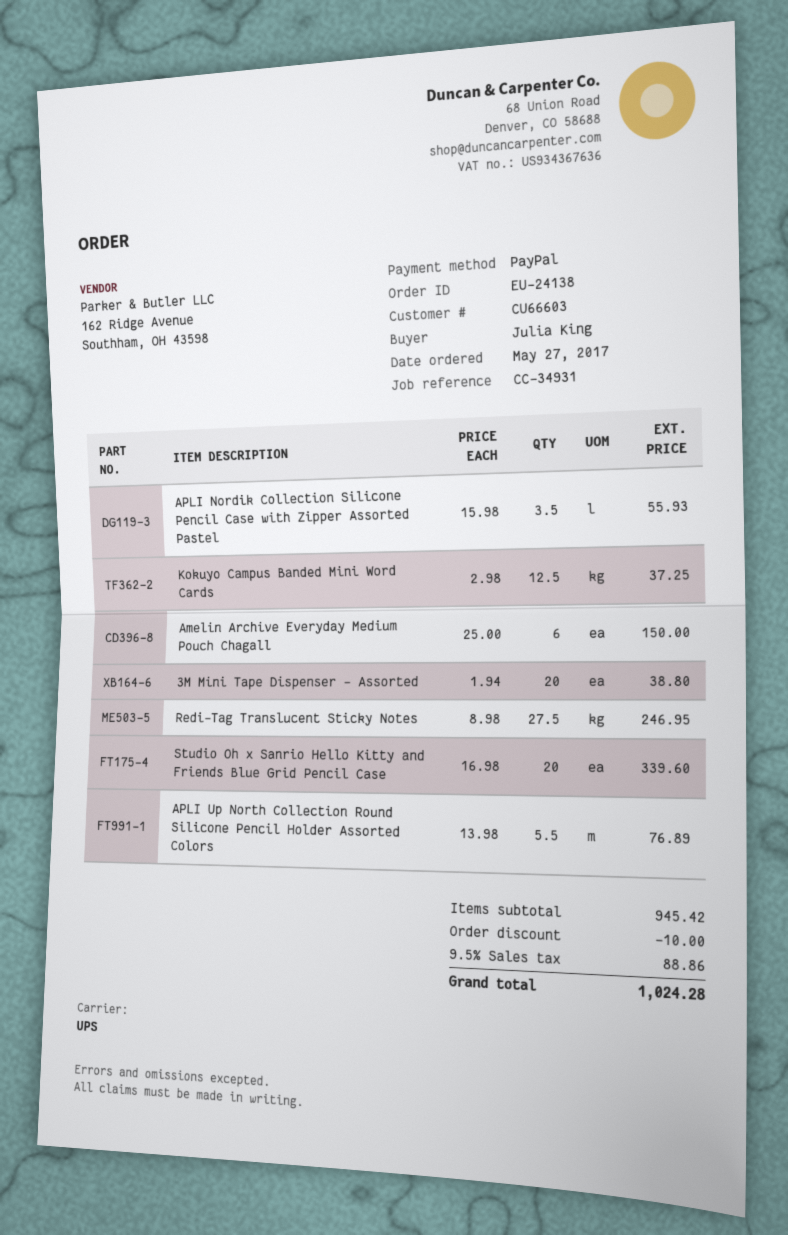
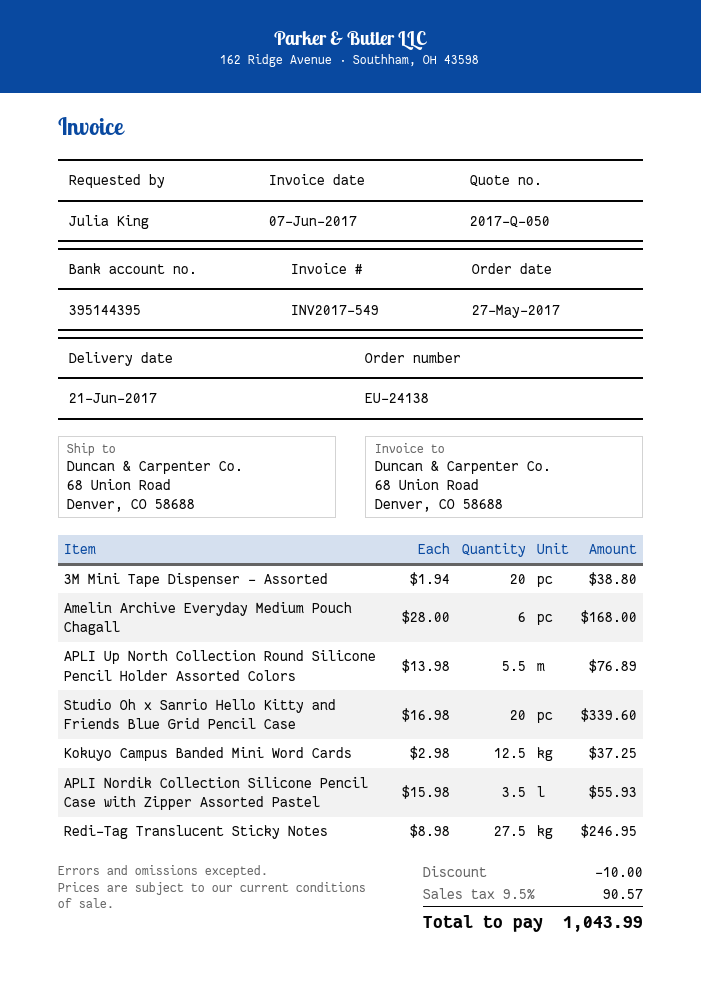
Amelin Archive Everyday Medium Pouch Chagall: 6 x 25.00 = 150.00 -> 6 x 28.00 = 168.00
tax: 9.5% = 88.86 -> 9.5% = 90.57
total: 1024.28 -> 1043.99

